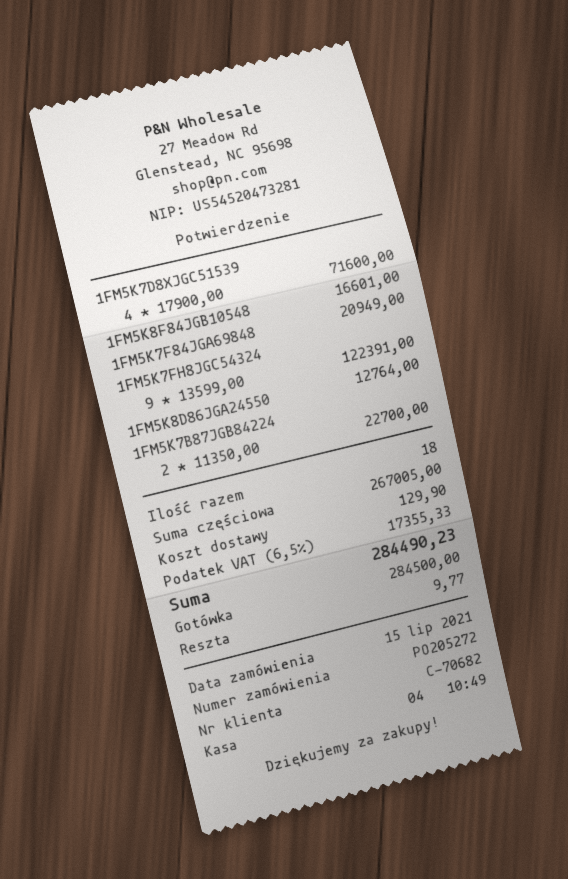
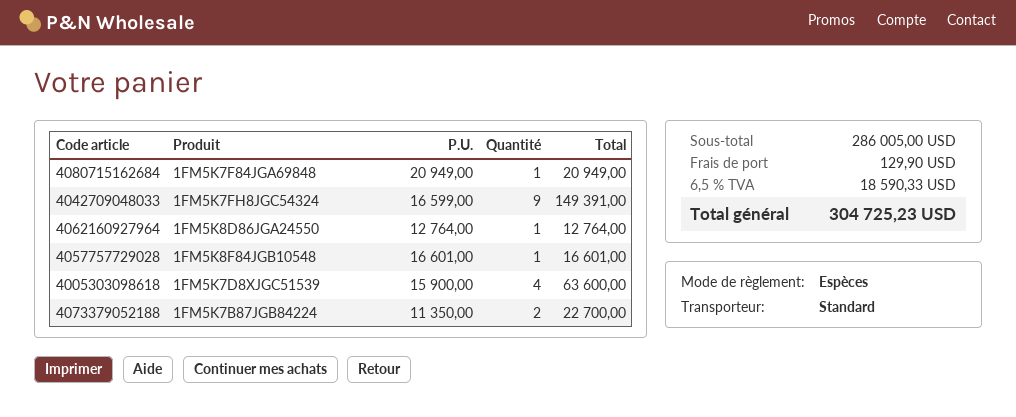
1FM5K7D8XJGC51539: 4 x 17900.00 = 71600.00 -> 4 x 15900.00 = 63600.00
1FM5K7FH8JGC54324: 9 x 13599.00 = 122391.00 -> 9 x 16599.00 = 149391.00
subtotal: 267005.00 -> 286005.00
tax: 6.5% = 17355.33 -> 6.5% = 18590.33
total: 284490.23 -> 304725.23

